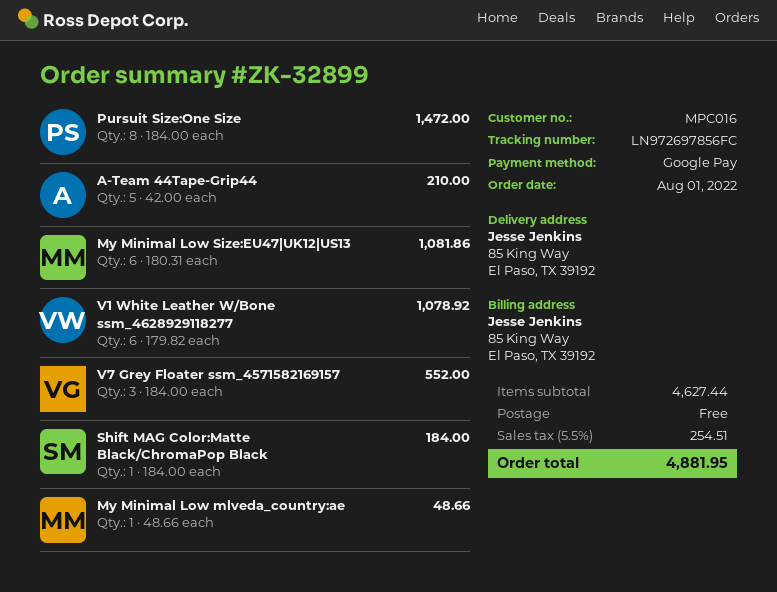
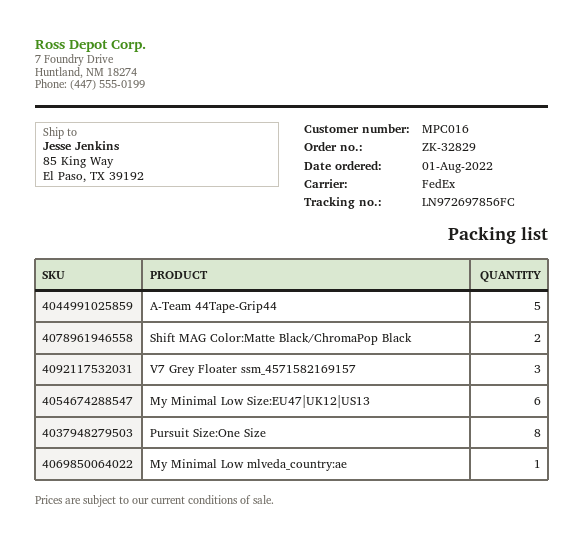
order number: ZK-32899 -> ZK-32829
V1 White Leather W/Bone ssm_4628929118277: 6 -> none
Shift MAG Color:Matte Black/ChromaPop Black: 1 -> 2

